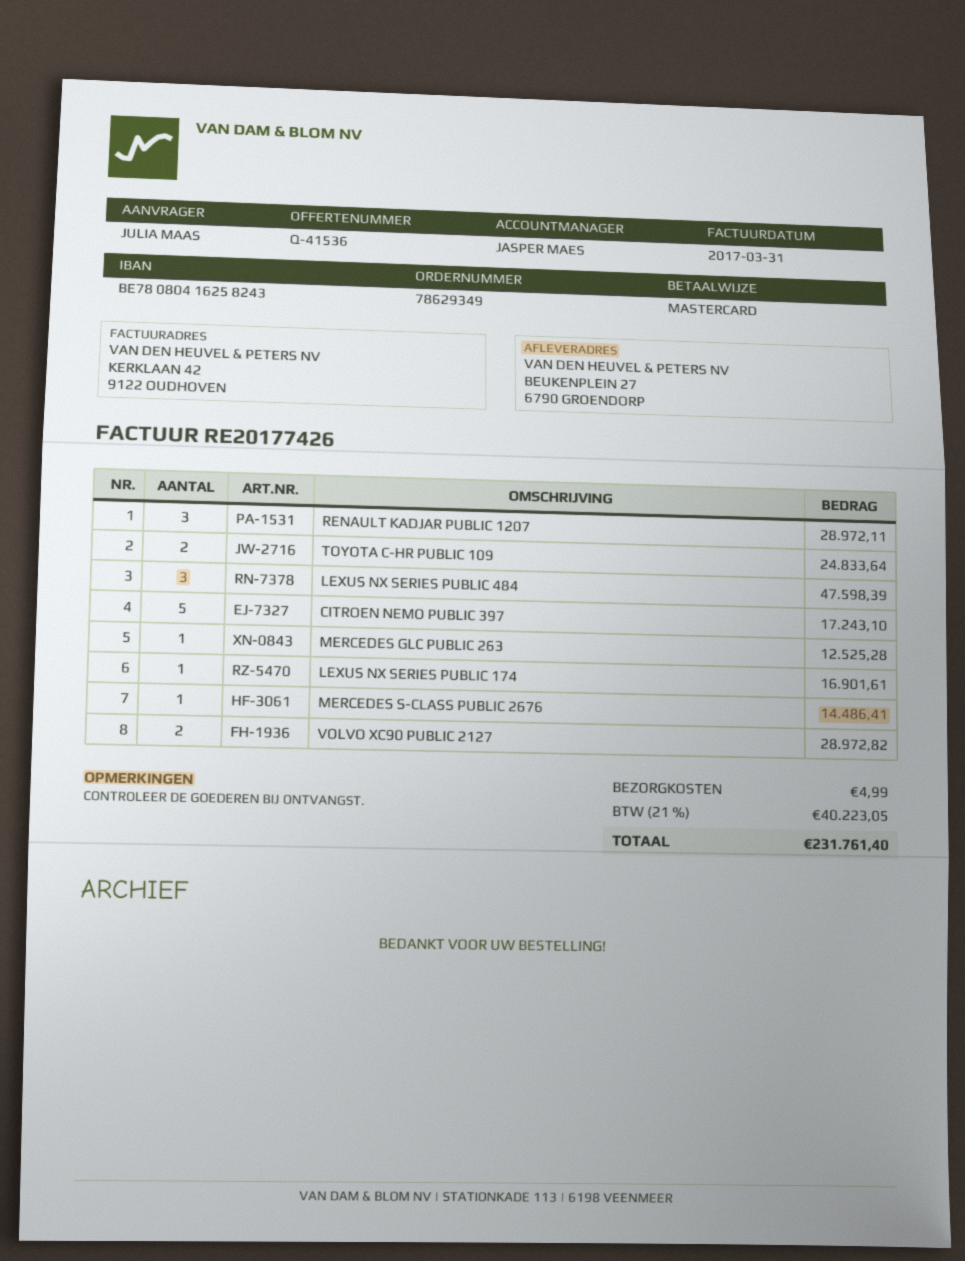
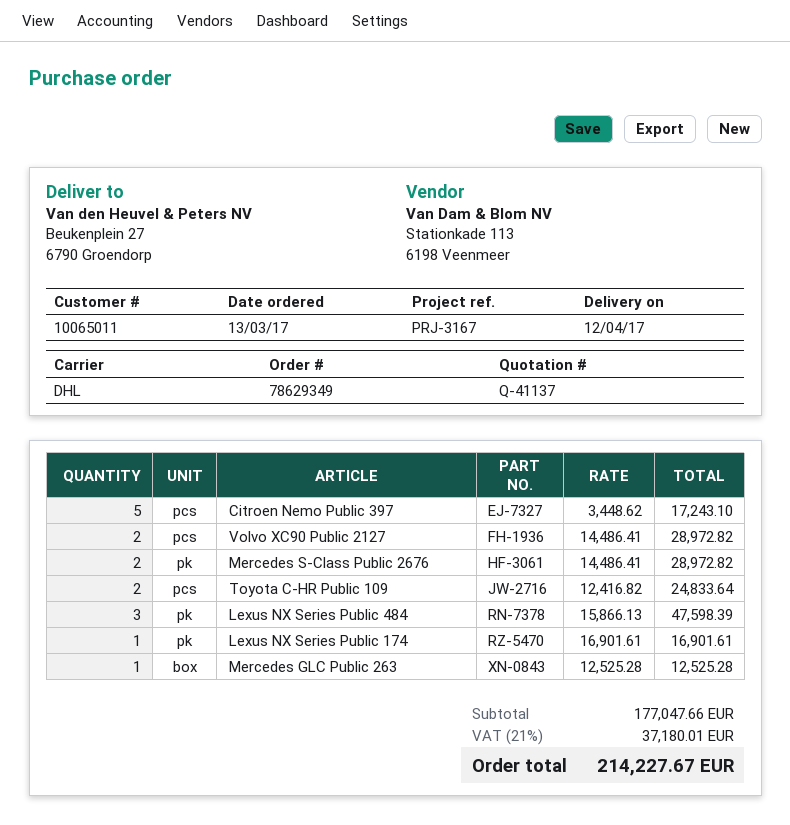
quote number: Q-41536 -> Q-41137
RENAULT KADJAR PUBLIC 1207: 3 for 28972.11 -> none
MERCEDES S-CLASS PUBLIC 2676: 1 for 14486.41 -> 2 for 28972.82
shipping: 4.99 -> none
tax: 21% = 40223.05 -> 21% = 37180.01
total: 231761.40 -> 214227.67

